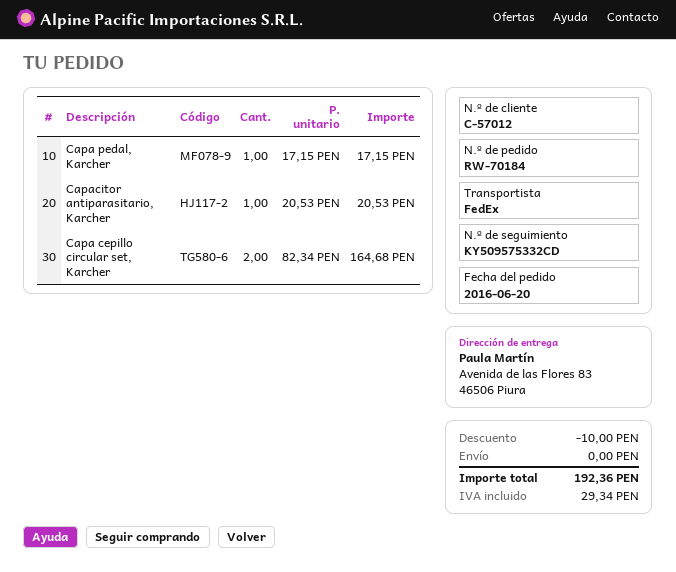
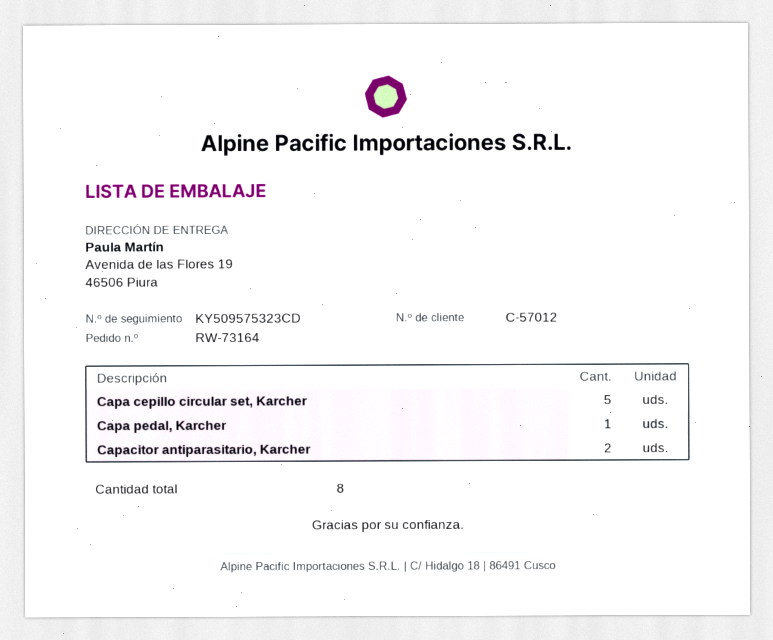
order number: RW-70184 -> RW-73164
tracking number: KY509575332CD -> KY509575323CD
ship to: Avenida de las Flores 83, 46506 Piura -> Avenida de las Flores 19, 46506 Piura
Capacitor antiparasitario, Karcher: 1 -> 2
Capa cepillo circular set, Karcher: 2 -> 5

